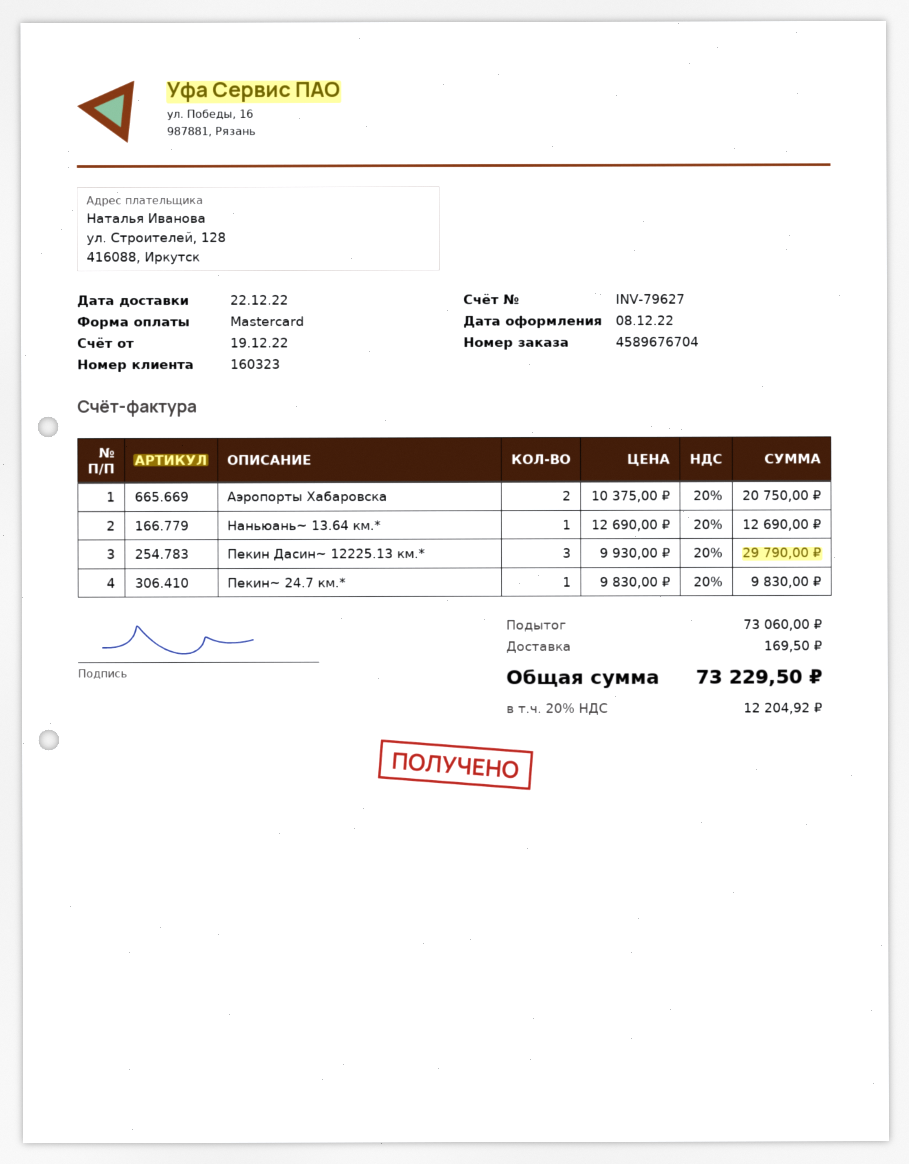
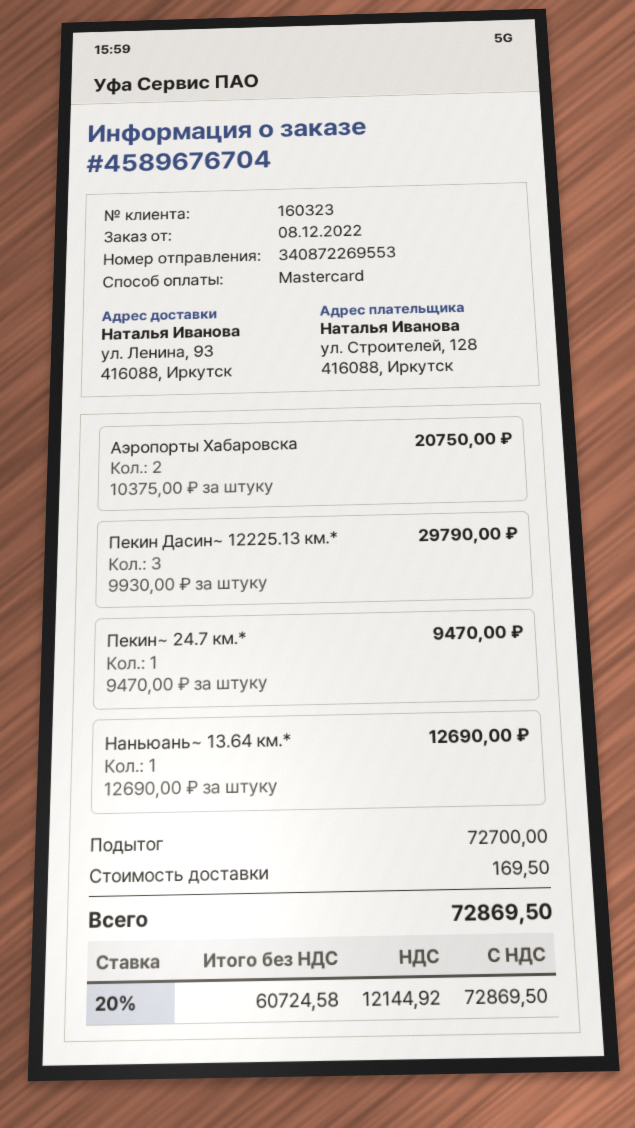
Пекин~ 24.7 км.*: 1 x 9830.00 = 9830.00 -> 1 x 9470.00 = 9470.00
subtotal: 73060.00 -> 72700.00
tax: 20% = 12204.92 -> 20% = 12144.92
total: 73229.50 -> 72869.50

